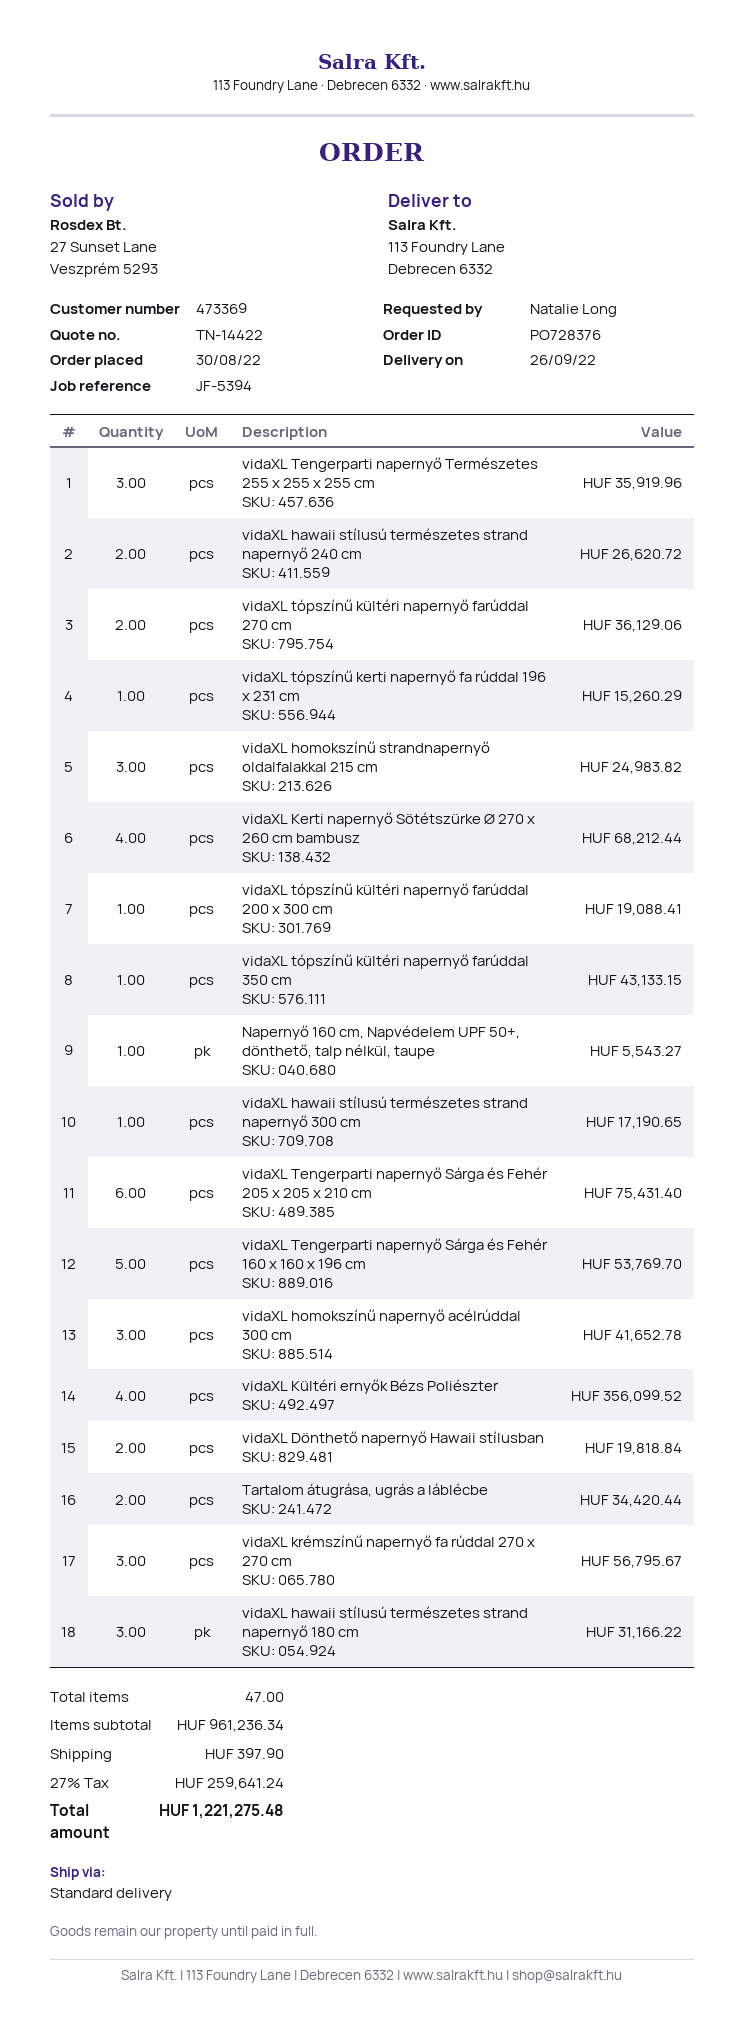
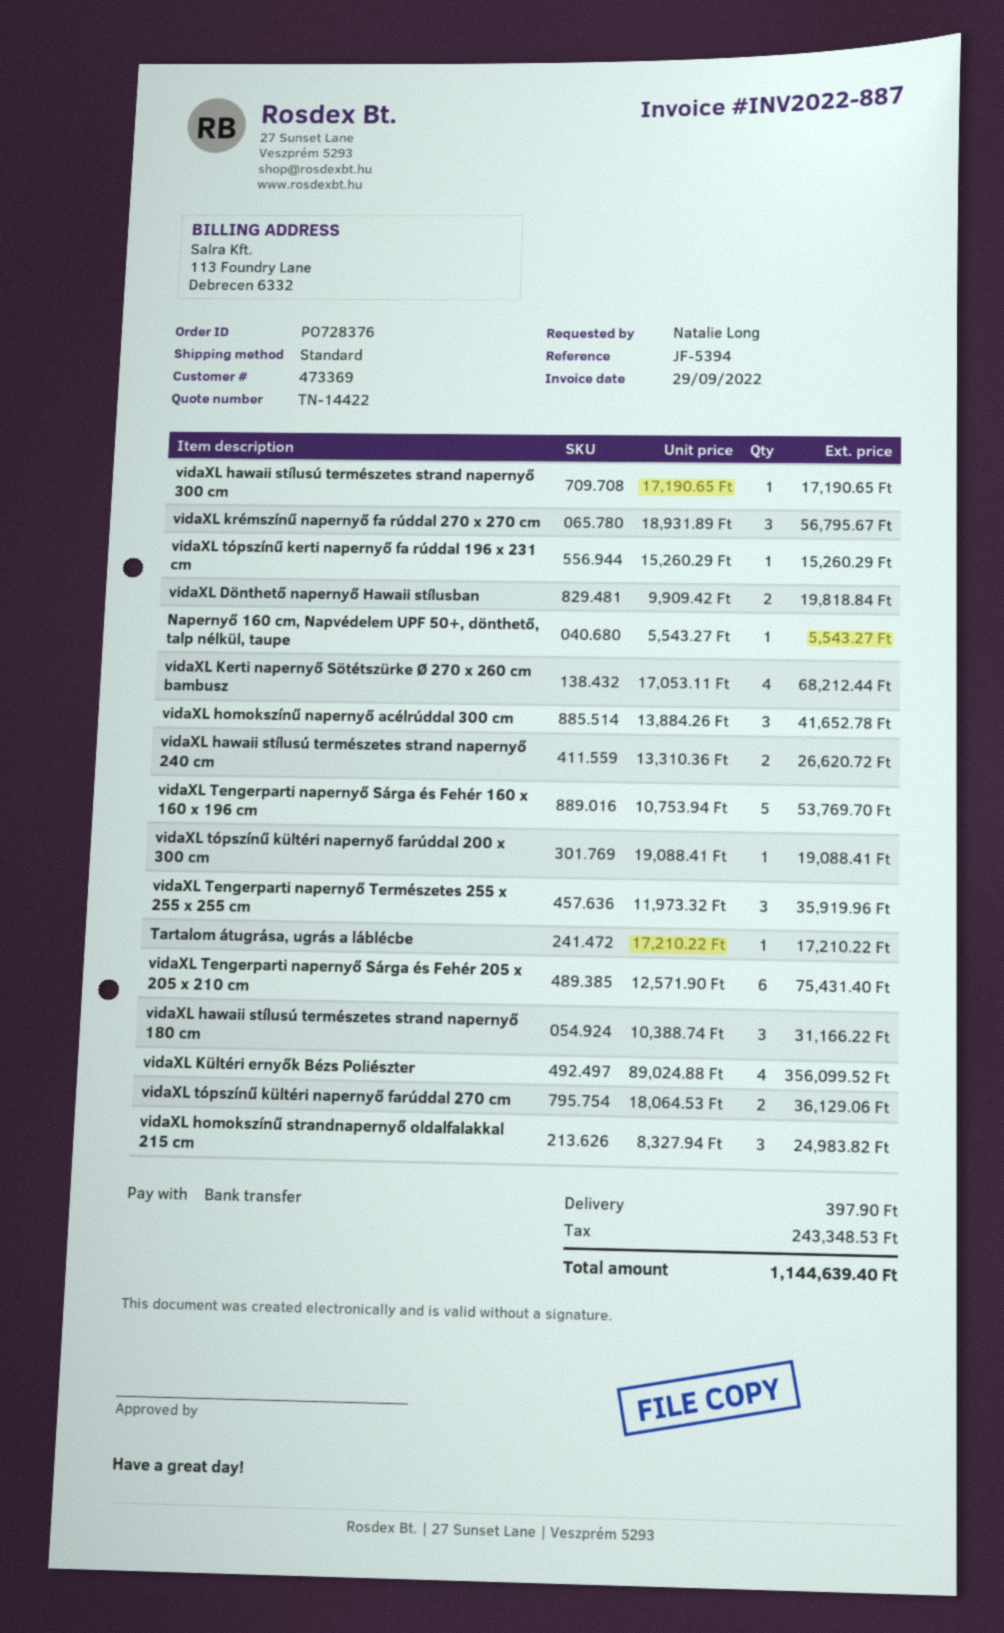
vidaXL tópszínű kültéri napernyő farúddal 350 cm: 1 for 43133.15 -> none
Tartalom átugrása, ugrás a láblécbe: 2 for 34420.44 -> 1 for 17210.22
tax: 259641.24 -> 243348.53
total: 1221275.48 -> 1144639.40

